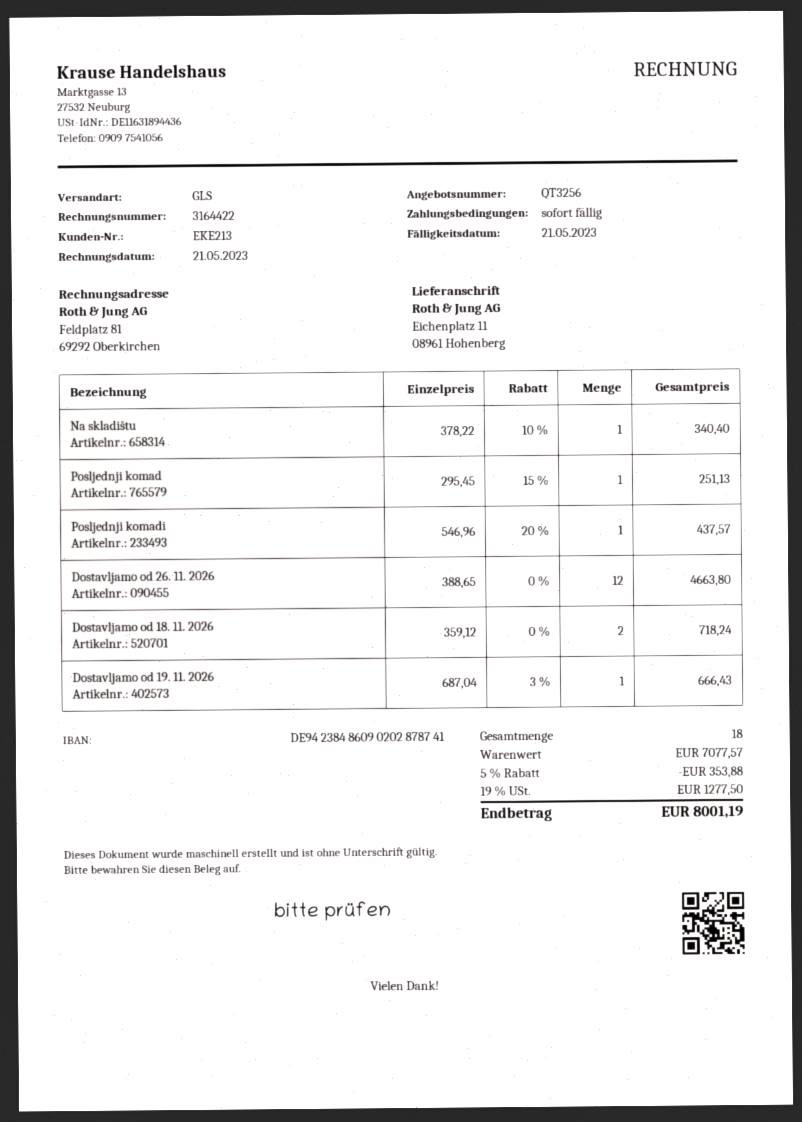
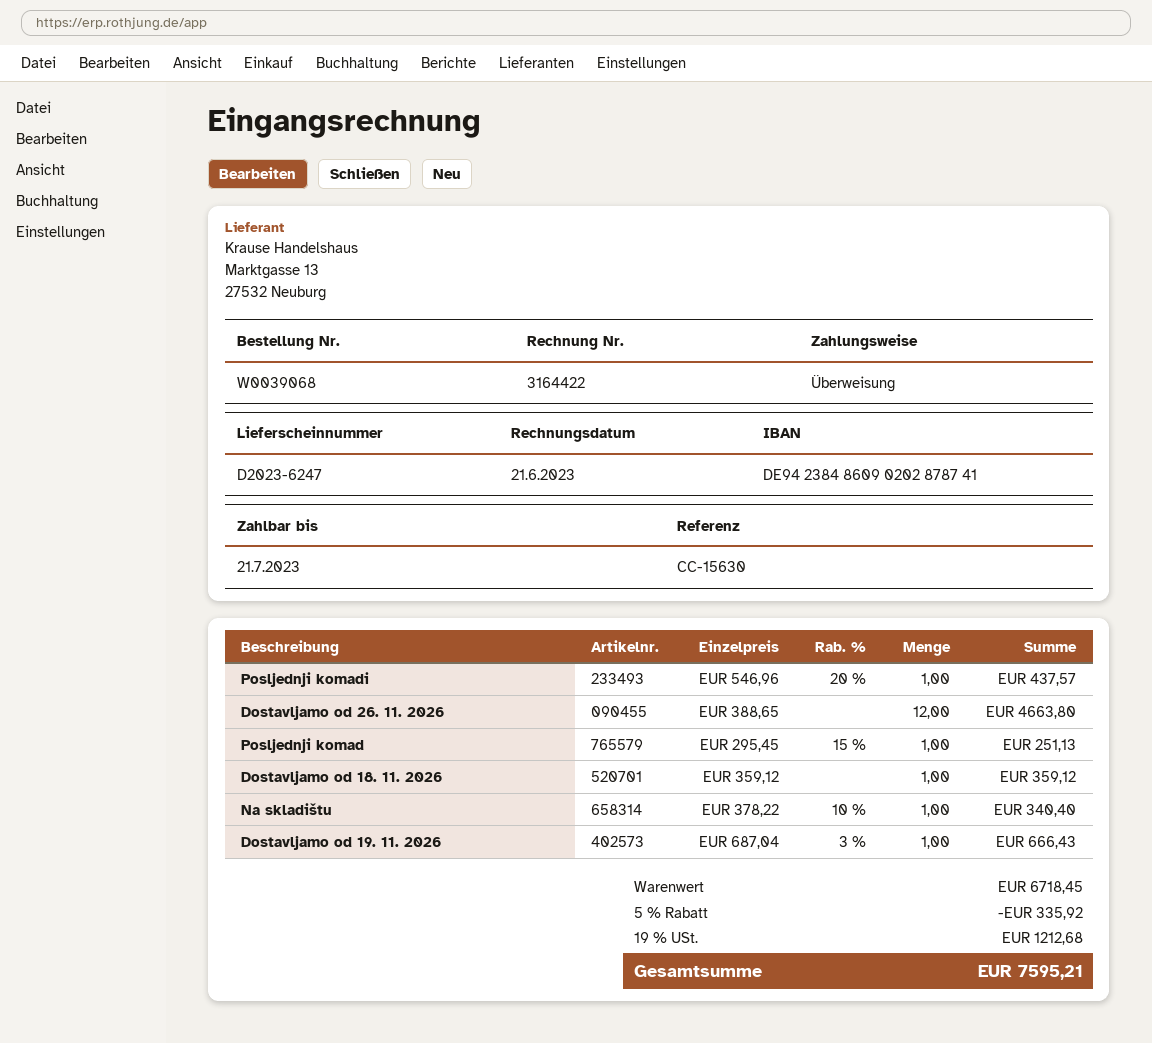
invoice date: 2023-05-21 -> 2023-06-21
due date: 2023-05-21 -> 2023-07-21
Dostavljamo od 18. 11. 2026: 2 x 359.12 = 718.24 -> 1 x 359.12 = 359.12
subtotal: 7077.57 -> 6718.45
discount: 5% = 353.88 -> 5% = 335.92
tax: 19% = 1277.50 -> 19% = 1212.68
total: 8001.19 -> 7595.21

